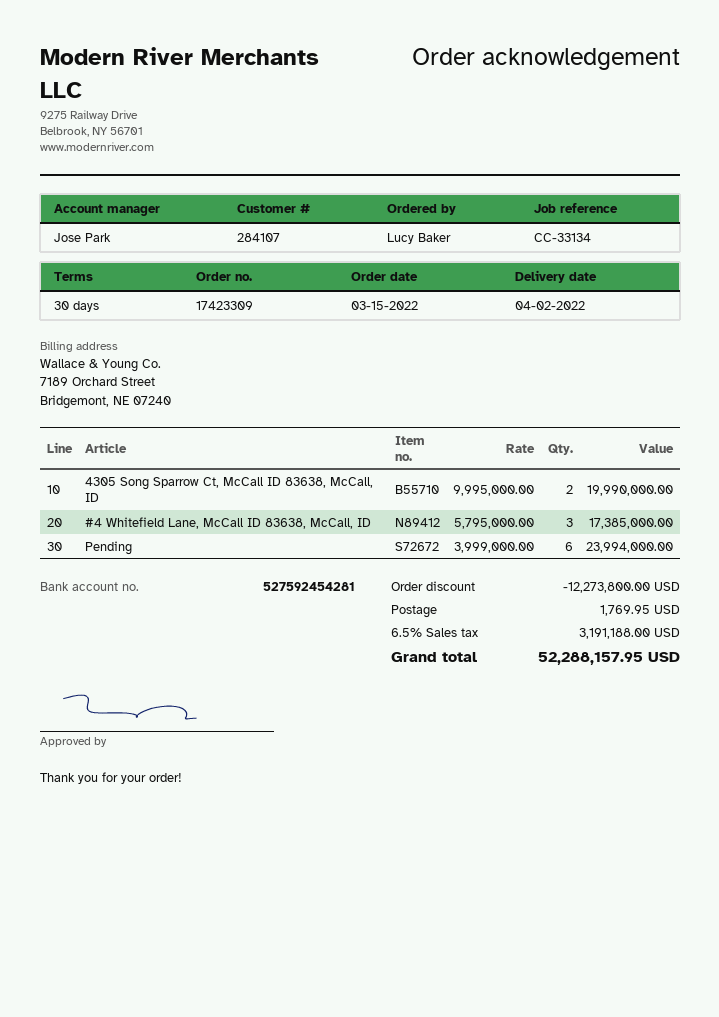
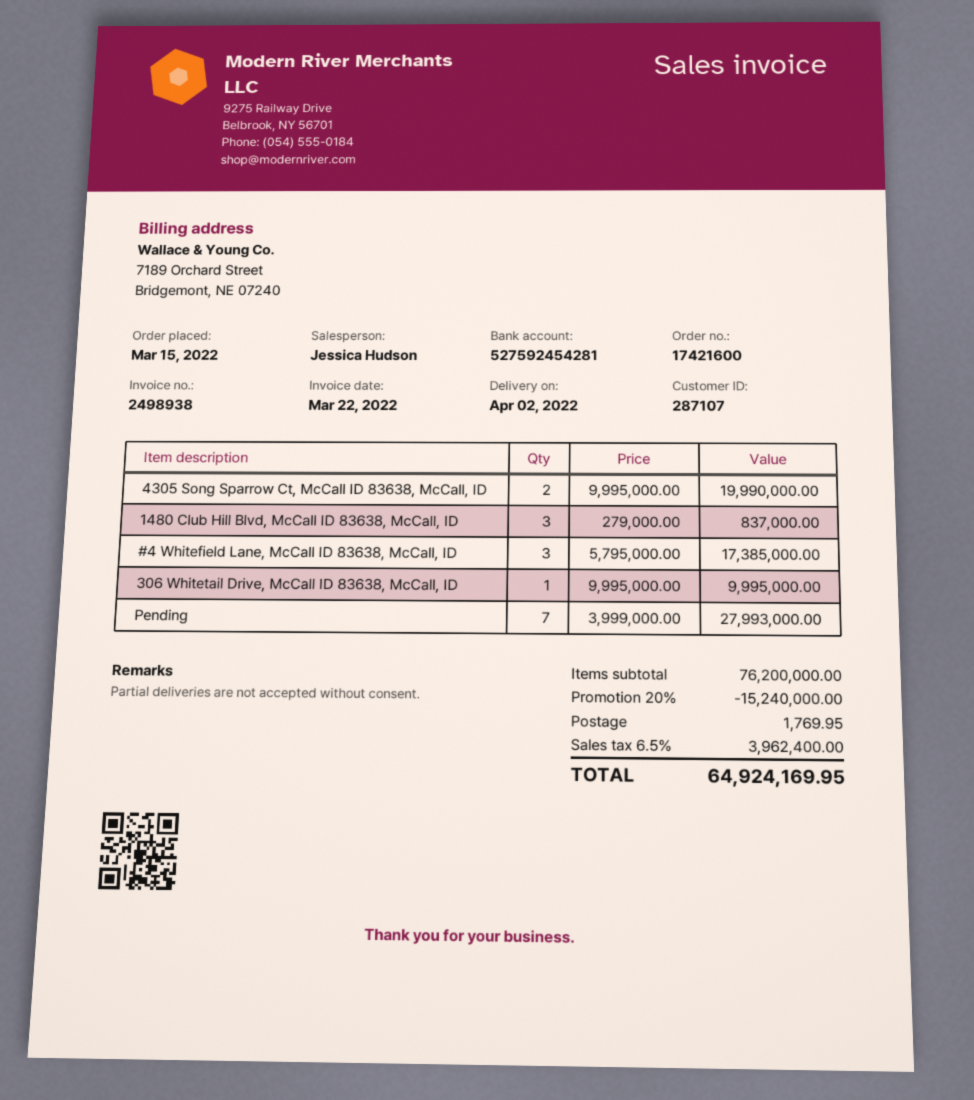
order number: 17423309 -> 17421600
customer number: 284107 -> 287107
sales rep: Jose Park -> Jessica Hudson
Pending: 6 x 3999000.00 = 23994000.00 -> 7 x 3999000.00 = 27993000.00
1480 Club Hill Blvd, McCall ID 83638, McCall, ID: none -> 3 x 279000.00 = 837000.00
306 Whitetail Drive, McCall ID 83638, McCall, ID: none -> 1 x 9995000.00 = 9995000.00
discount: 12273800.00 -> 15240000.00
tax: 6.5% = 3191188.00 -> 6.5% = 3962400.00
total: 52288157.95 -> 64924169.95

